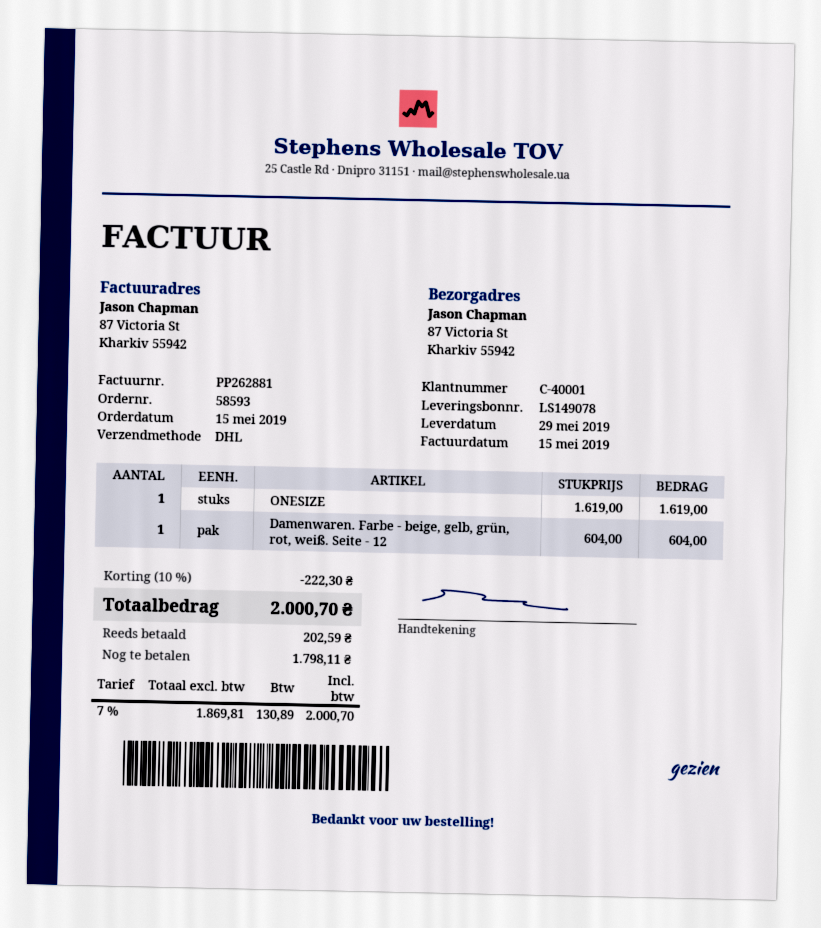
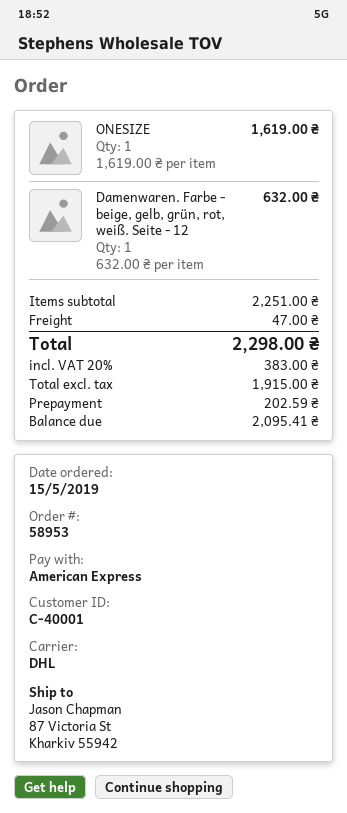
order number: 58593 -> 58953
Damenwaren. Farbe - beige, gelb, grün, rot, weiß. Seite - 12: 1 x 604.00 = 604.00 -> 1 x 632.00 = 632.00
discount: 10% = 222.30 -> none
shipping: none -> 47.00
net: 1869.81 -> 1915.00
tax: 7% = 130.89 -> 20% = 383.00
total: 2000.70 -> 2298.00
balance: 1798.11 -> 2095.41

